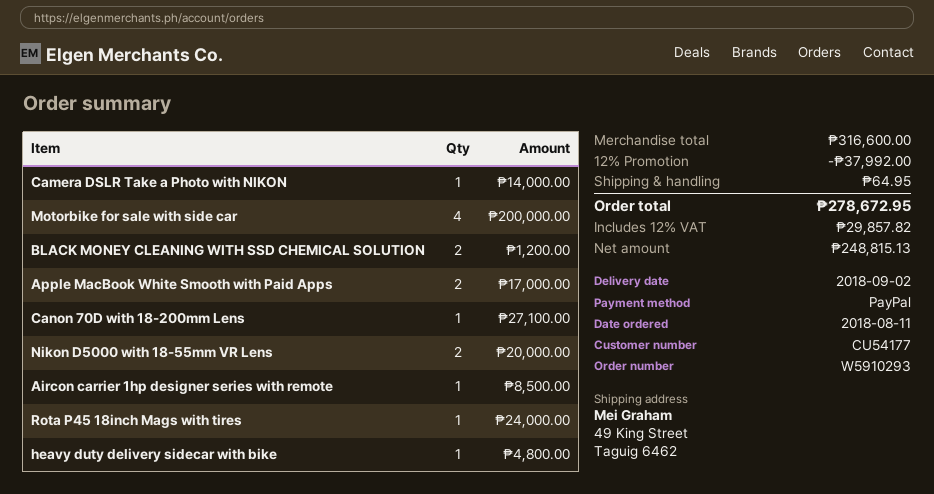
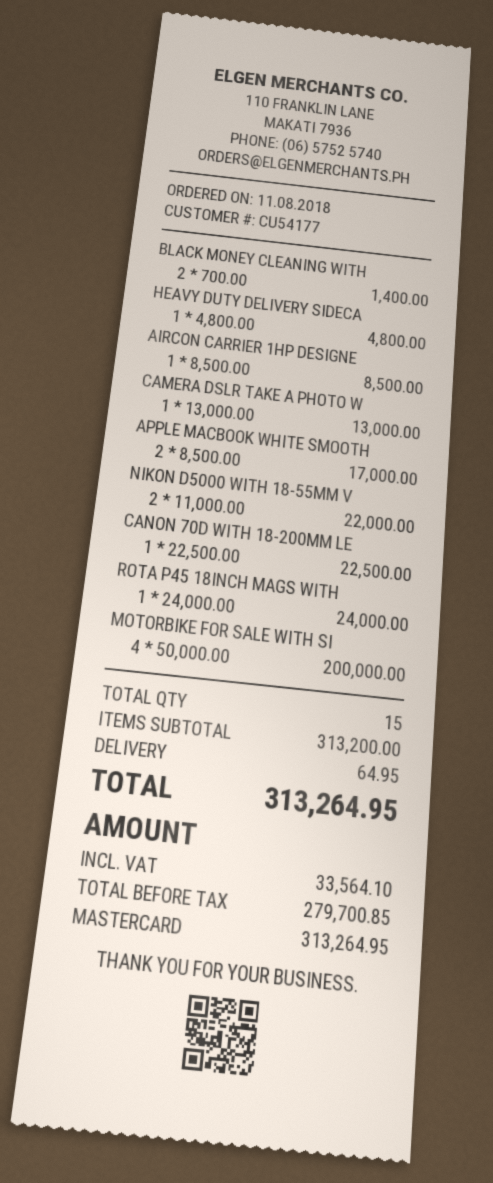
payment method: PayPal -> Mastercard
Camera DSLR Take a Photo with NIKON: 1 for 14000.00 -> 1 for 13000.00
BLACK MONEY CLEANING WITH SSD CHEMICAL SOLUTION: 2 for 1200.00 -> 2 for 1400.00
Canon 70D with 18-200mm Lens: 1 for 27100.00 -> 1 for 22500.00
Nikon D5000 with 18-55mm VR Lens: 2 for 20000.00 -> 2 for 22000.00
subtotal: 316600.00 -> 313200.00
discount: 12% = 37992.00 -> none
net: 248815.13 -> 279700.85
tax: 29857.82 -> 33564.10
total: 278672.95 -> 313264.95

